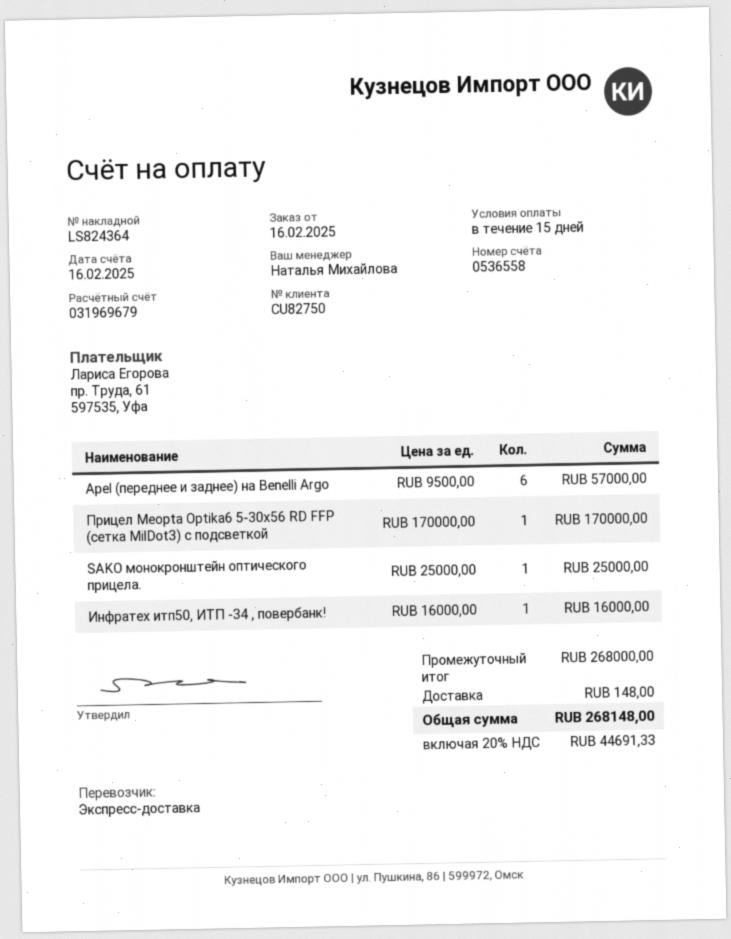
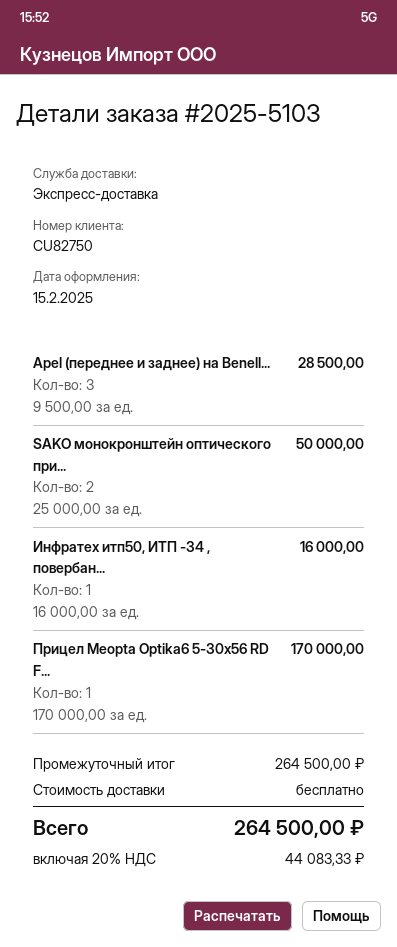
order date: 2025-02-16 -> 2025-02-15
Apel (переднее и заднее) на Benelli Argo: 6 x 9500.00 = 57000.00 -> 3 x 9500.00 = 28500.00
SAKO монокронштейн оптического прицела.: 1 x 25000.00 = 25000.00 -> 2 x 25000.00 = 50000.00
subtotal: 268000.00 -> 264500.00
shipping: 148.00 -> 0.00
tax: 20% = 44691.33 -> 20% = 44083.33
total: 268148.00 -> 264500.00

